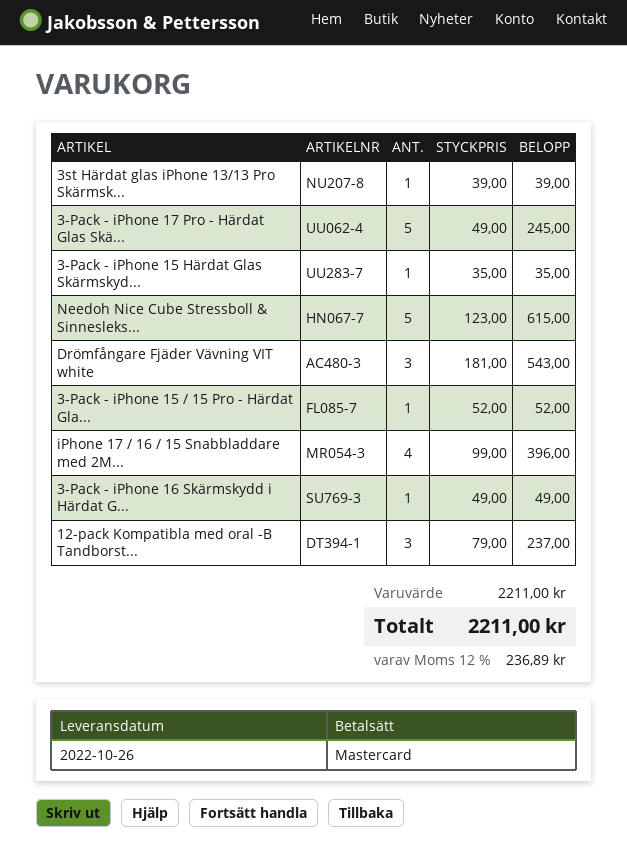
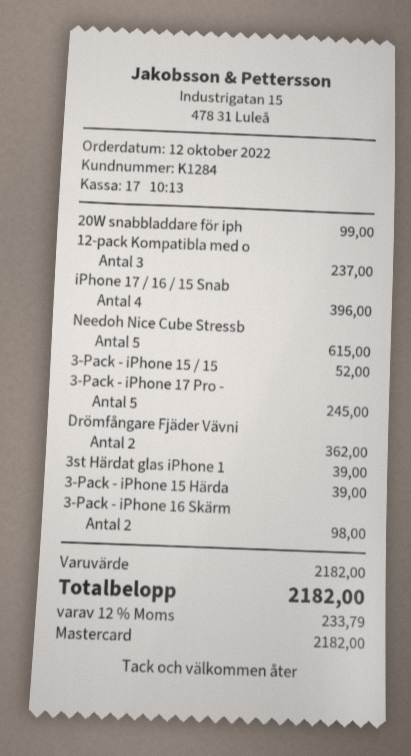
3-Pack - iPhone 15 Härdat Glas Skärmskyd...: 1 for 35.00 -> 1 for 39.00
Drömfångare Fjäder Vävning VIT white: 3 for 543.00 -> 2 for 362.00
3-Pack - iPhone 16 Skärmskydd i Härdat G...: 1 for 49.00 -> 2 for 98.00
20W snabbladdare för iph: none -> 1 for 99.00
subtotal: 2211.00 -> 2182.00
tax: 12% = 236.89 -> 12% = 233.79
total: 2211.00 -> 2182.00

